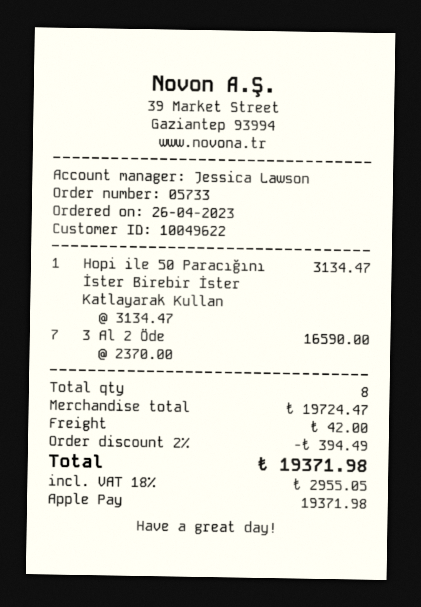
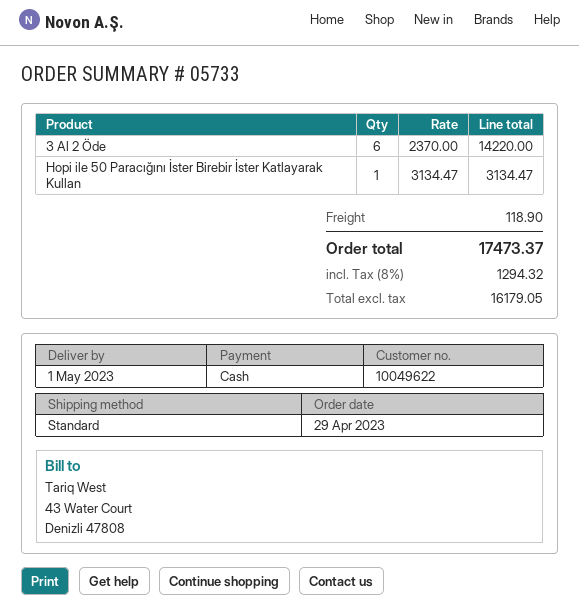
order date: 2023-04-26 -> 2023-04-29
payment method: Apple Pay -> cash
3 Al 2 Öde: 7 x 2370.00 = 16590.00 -> 6 x 2370.00 = 14220.00
discount: 2% = 394.49 -> none
shipping: 42.00 -> 118.90
tax: 18% = 2955.05 -> 8% = 1294.32
total: 19371.98 -> 17473.37

